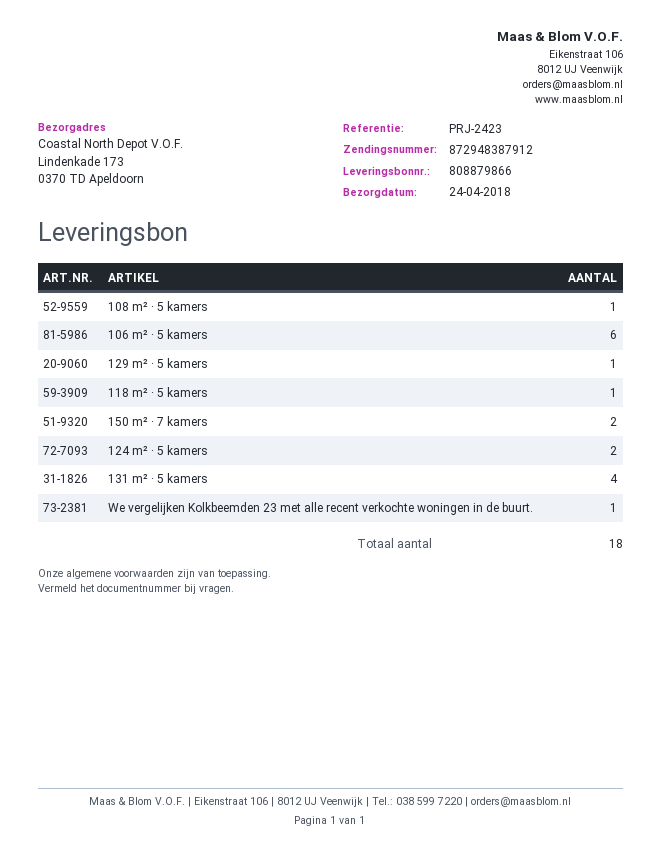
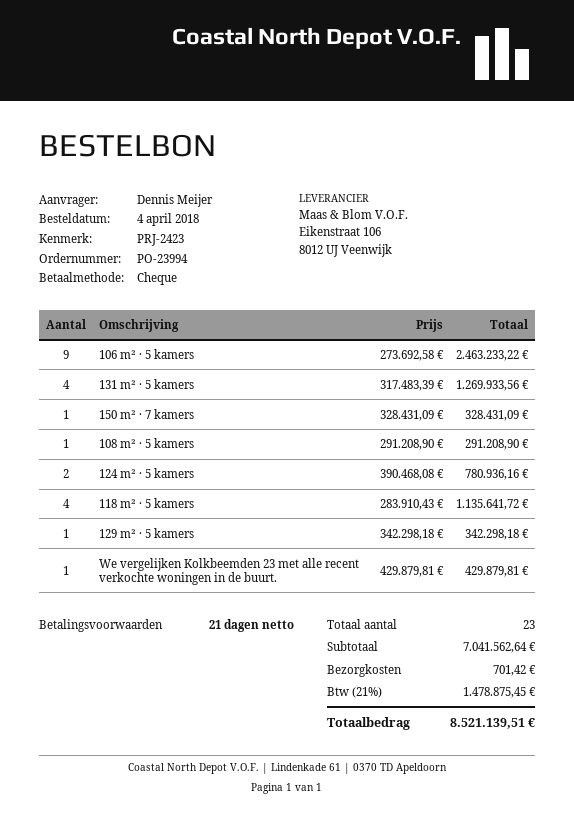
106 m² · 5 kamers: 6 -> 9
118 m² · 5 kamers: 1 -> 4
150 m² · 7 kamers: 2 -> 1
total quantity: 18 -> 23

